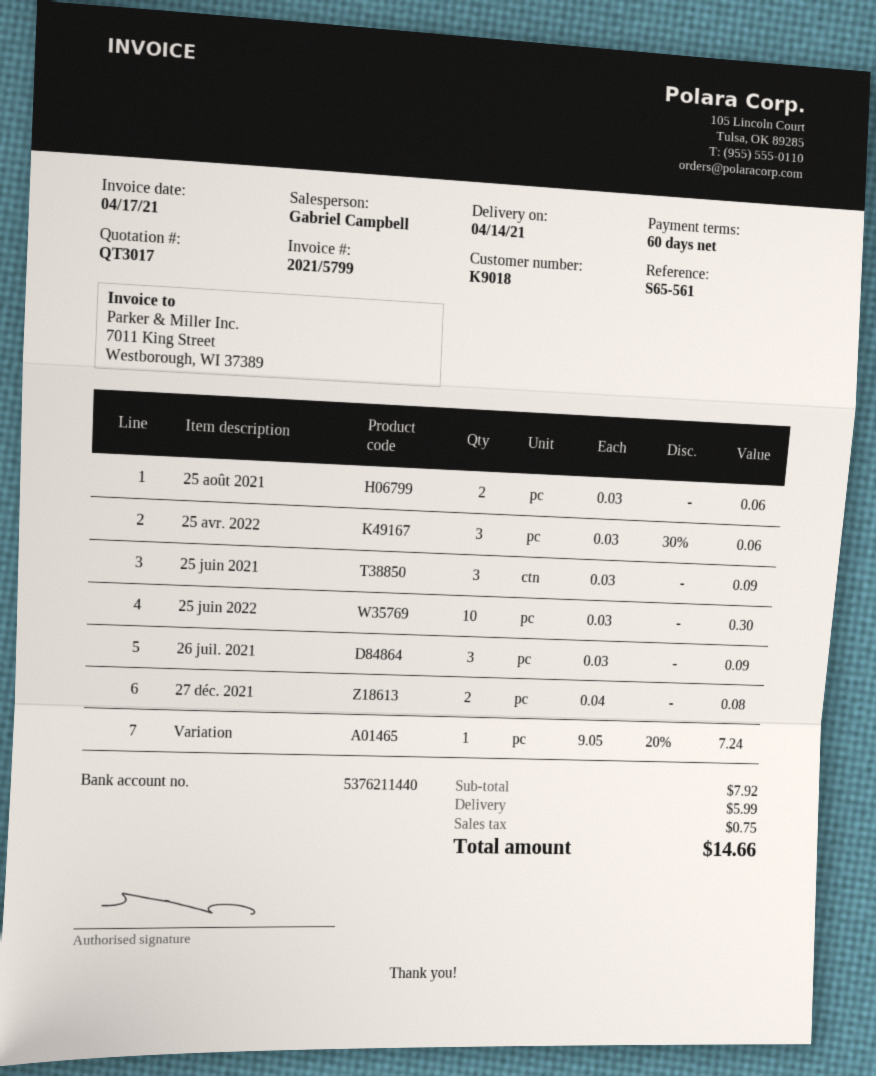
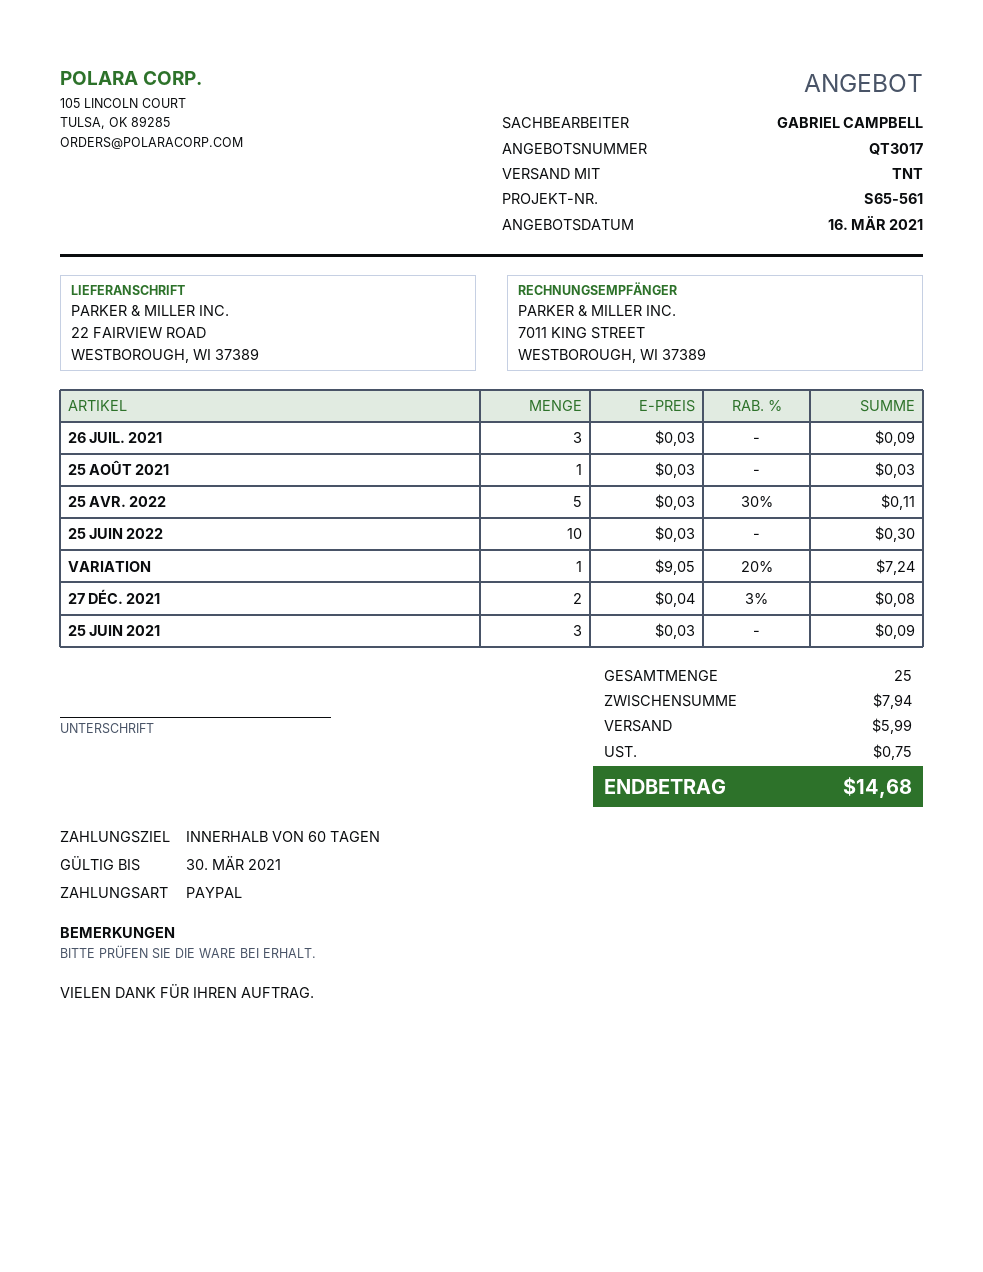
25 août 2021: 2 x 0.03 = 0.06 -> 1 x 0.03 = 0.03
25 avr. 2022: 3 x 0.03 - 30% = 0.06 -> 5 x 0.03 - 30% = 0.11
27 déc. 2021: 2 x 0.04 = 0.08 -> 2 x 0.04 - 3% = 0.08
subtotal: 7.92 -> 7.94
total: 14.66 -> 14.68

